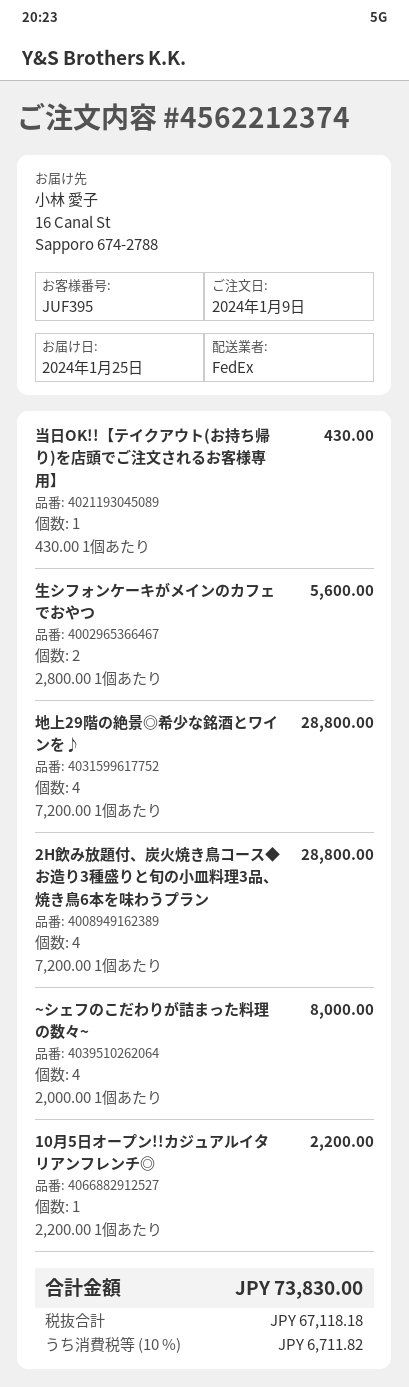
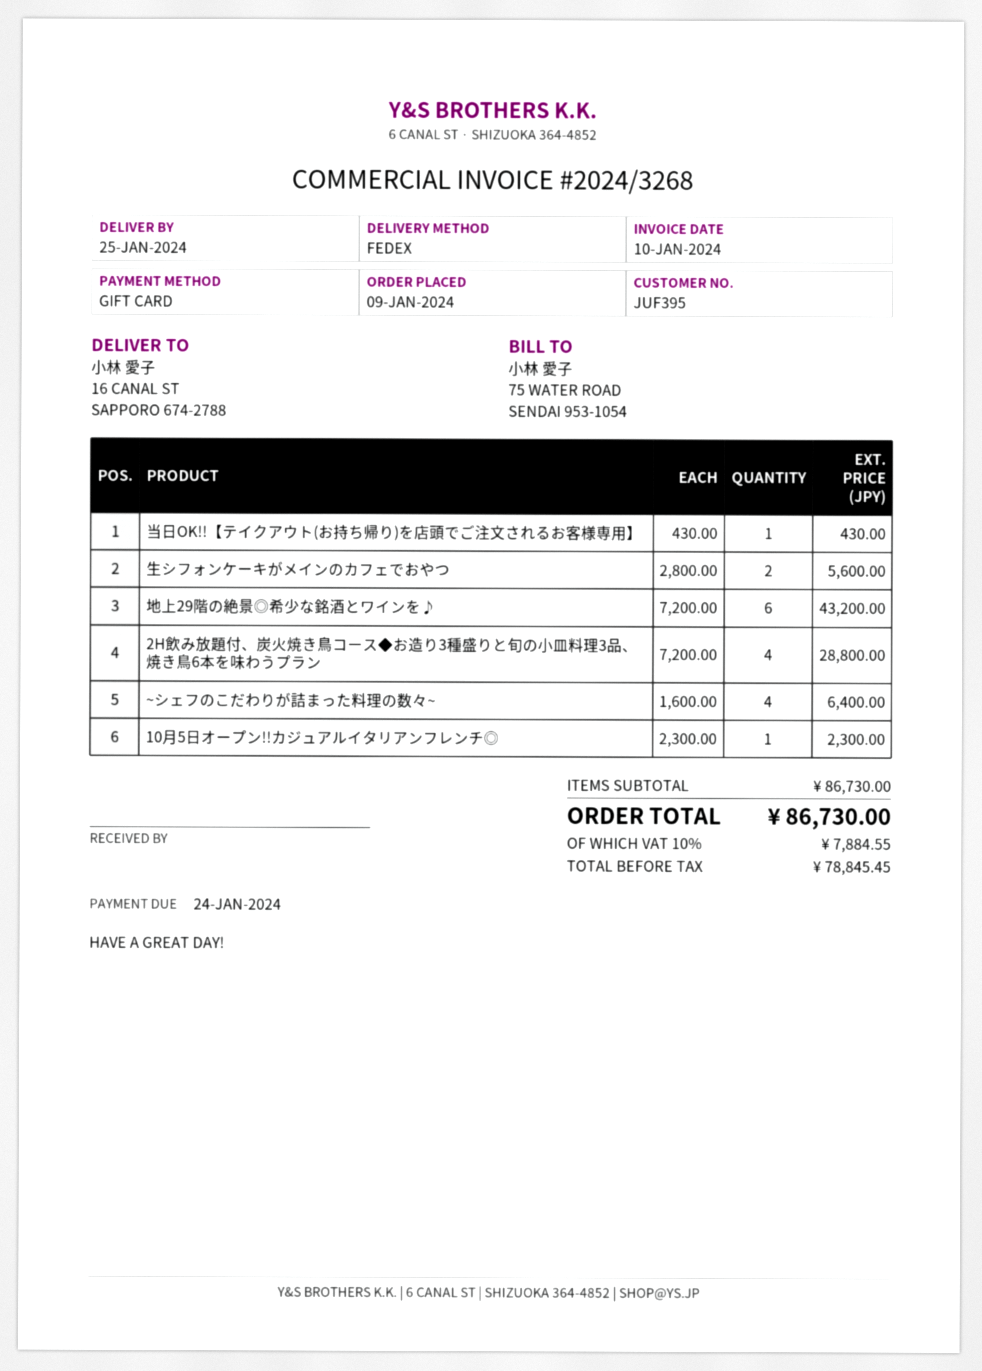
地上29階の絶景◎希少な銘酒とワインを♪: 4 x 7200.00 = 28800.00 -> 6 x 7200.00 = 43200.00
~シェフのこだわりが詰まった料理の数々~: 4 x 2000.00 = 8000.00 -> 4 x 1600.00 = 6400.00
10月5日オープン!!カジュアルイタリアンフレンチ◎: 1 x 2200.00 = 2200.00 -> 1 x 2300.00 = 2300.00
net: 67118.18 -> 78845.45
tax: 10% = 6711.82 -> 10% = 7884.55
total: 73830.00 -> 86730.00

